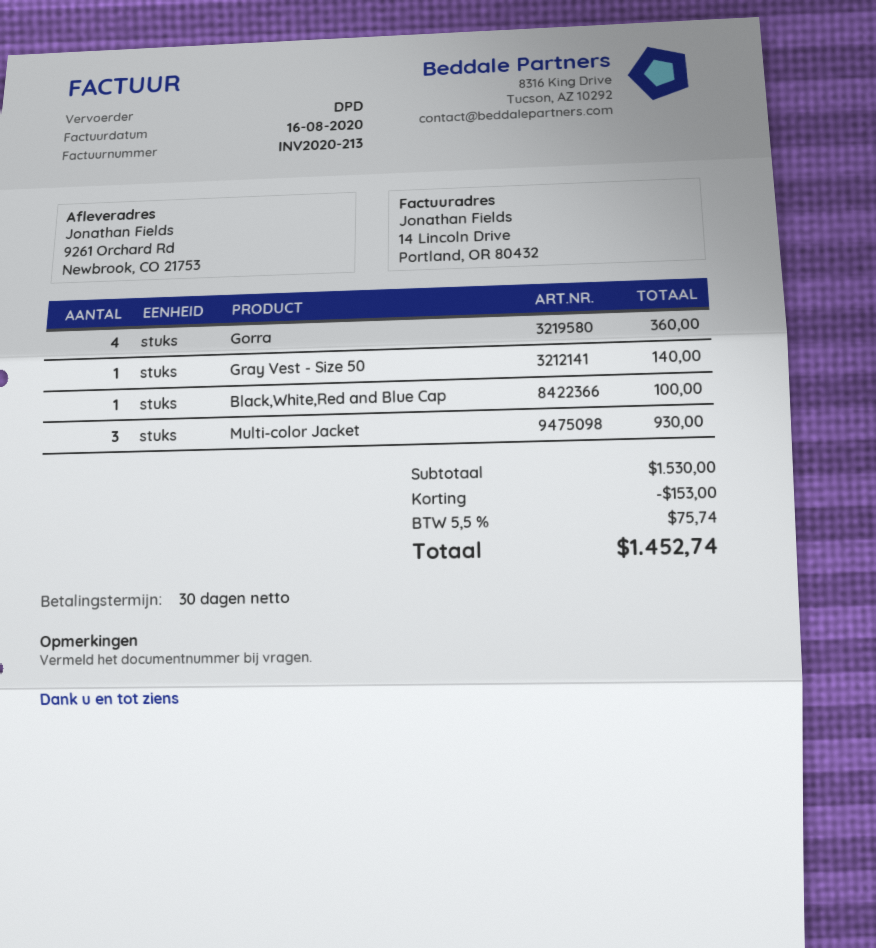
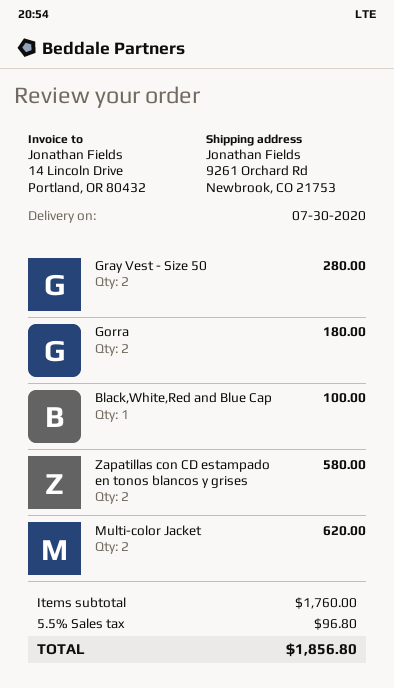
Gorra: 4 for 360.00 -> 2 for 180.00
Gray Vest - Size 50: 1 for 140.00 -> 2 for 280.00
Multi-color Jacket: 3 for 930.00 -> 2 for 620.00
Zapatillas con CD estampado en tonos blancos y grises: none -> 2 for 580.00
subtotal: 1530.00 -> 1760.00
discount: 153.00 -> none
tax: 5.5% = 75.74 -> 5.5% = 96.80
total: 1452.74 -> 1856.80

